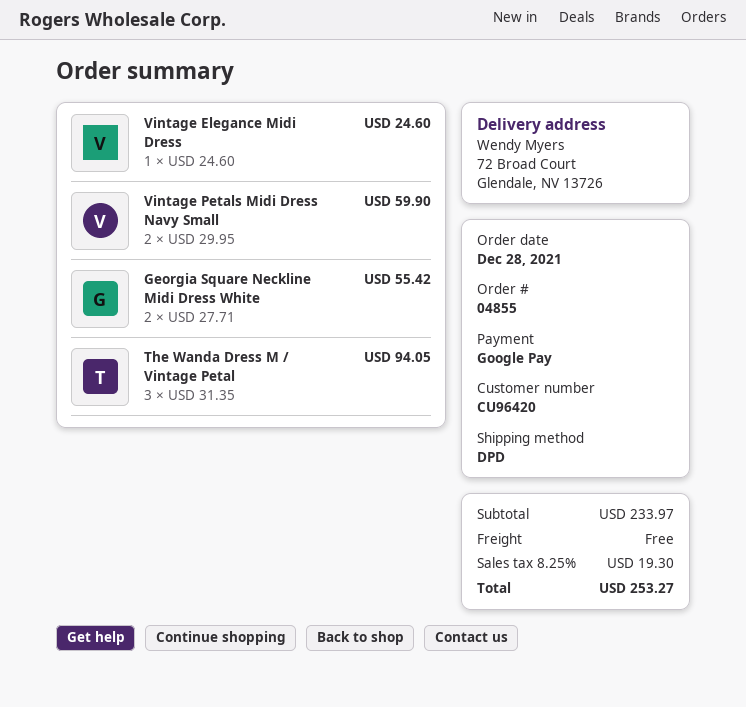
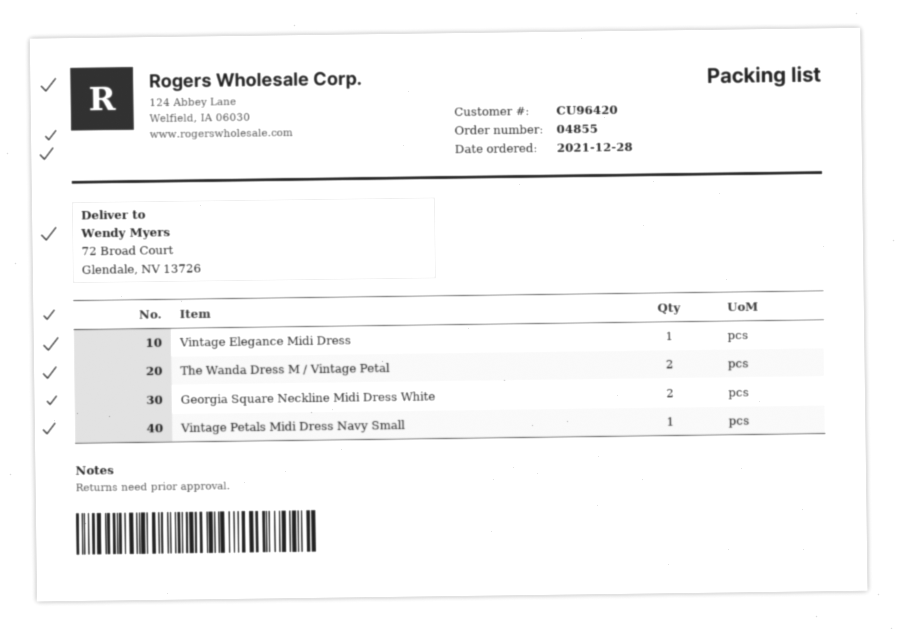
Vintage Petals Midi Dress Navy Small: 2 -> 1
The Wanda Dress M / Vintage Petal: 3 -> 2

